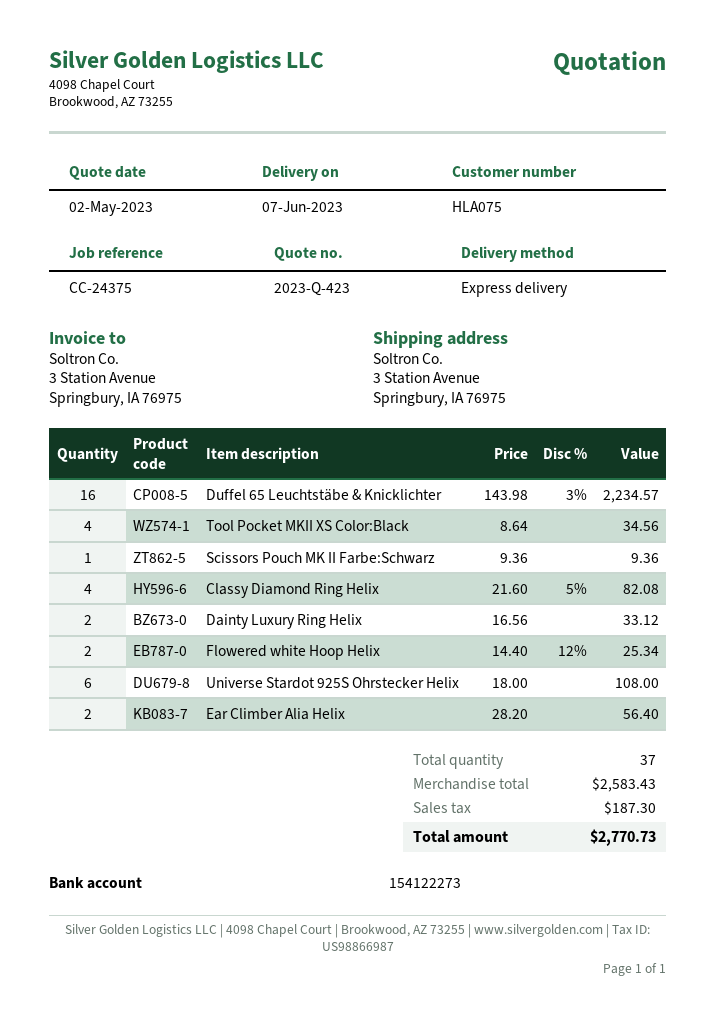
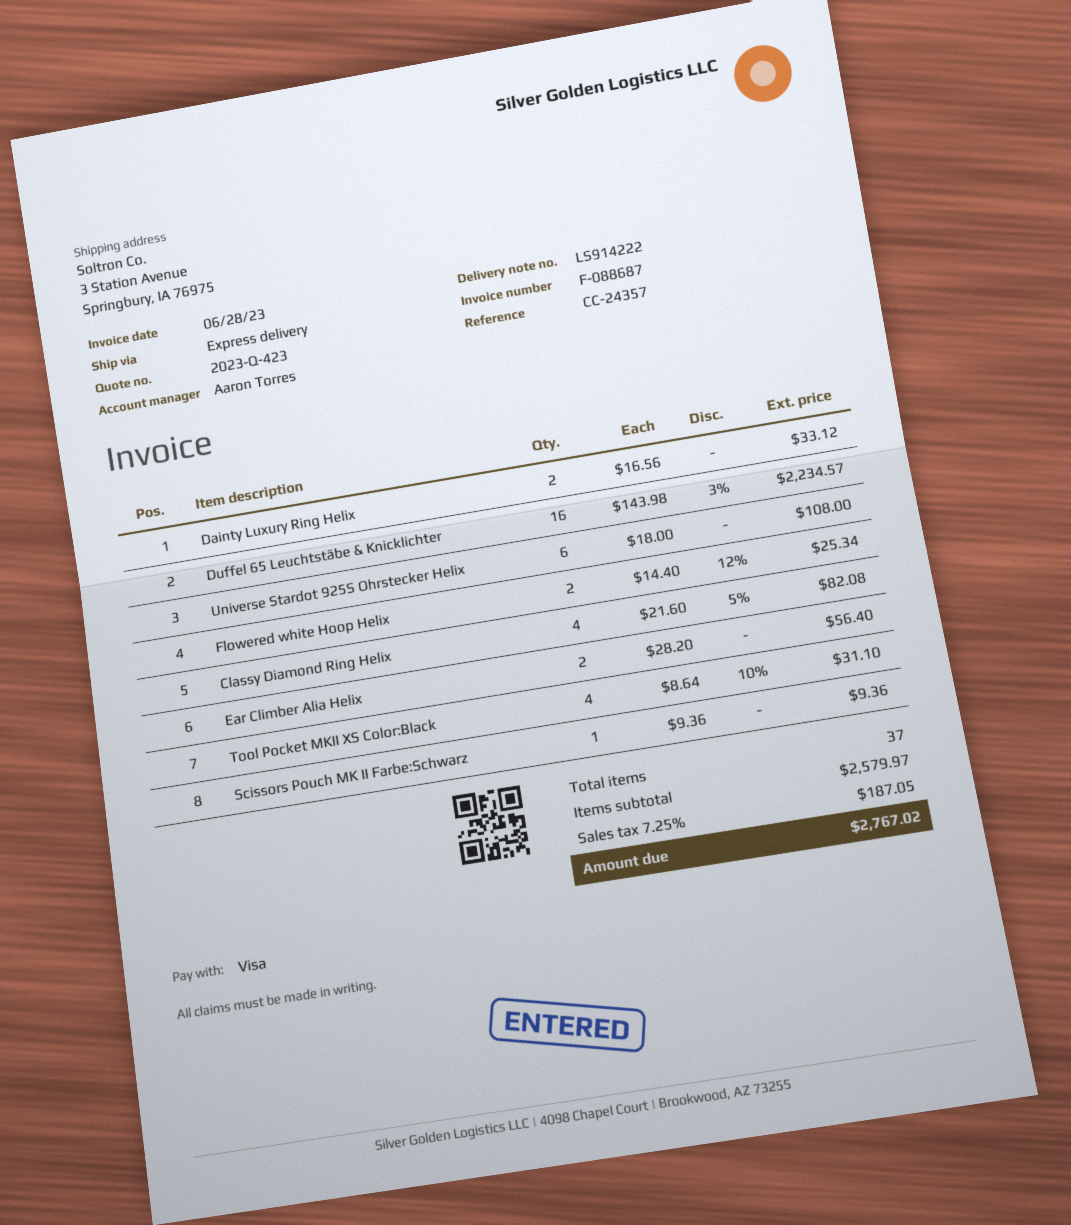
reference: CC-24375 -> CC-24357
Tool Pocket MKII XS Color:Black: 4 x 8.64 = 34.56 -> 4 x 8.64 - 10% = 31.10
subtotal: 2583.43 -> 2579.97
tax: 187.30 -> 187.05
total: 2770.73 -> 2767.02

